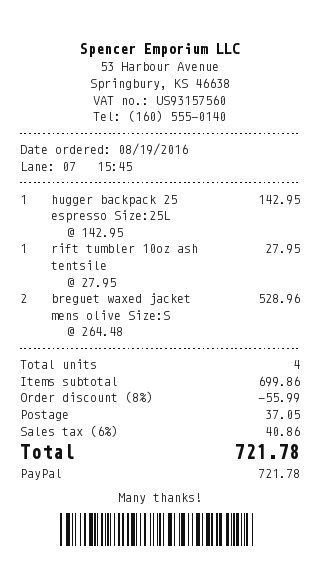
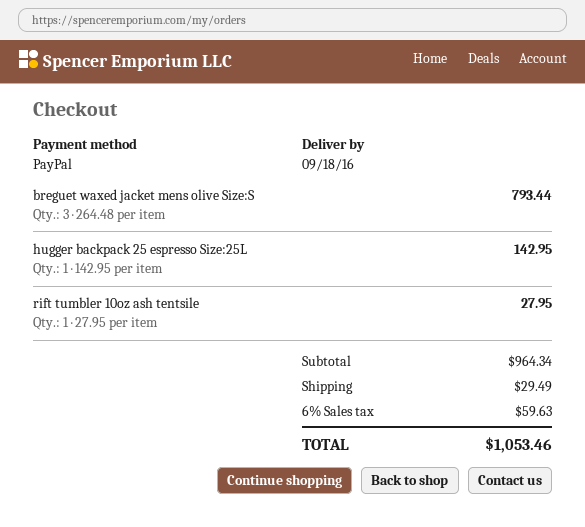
breguet waxed jacket mens olive Size:S: 2 x 264.48 = 528.96 -> 3 x 264.48 = 793.44
subtotal: 699.86 -> 964.34
discount: 8% = 55.99 -> none
shipping: 37.05 -> 29.49
tax: 6% = 40.86 -> 6% = 59.63
total: 721.78 -> 1053.46

